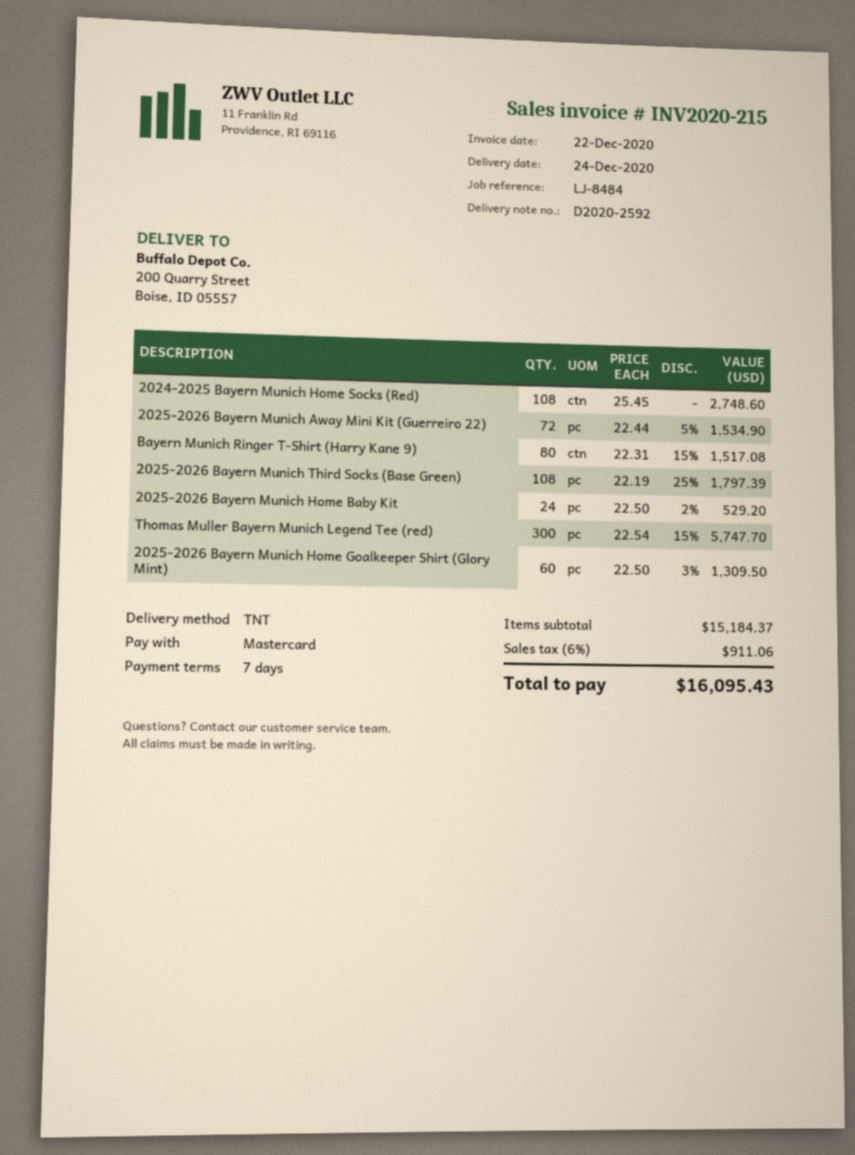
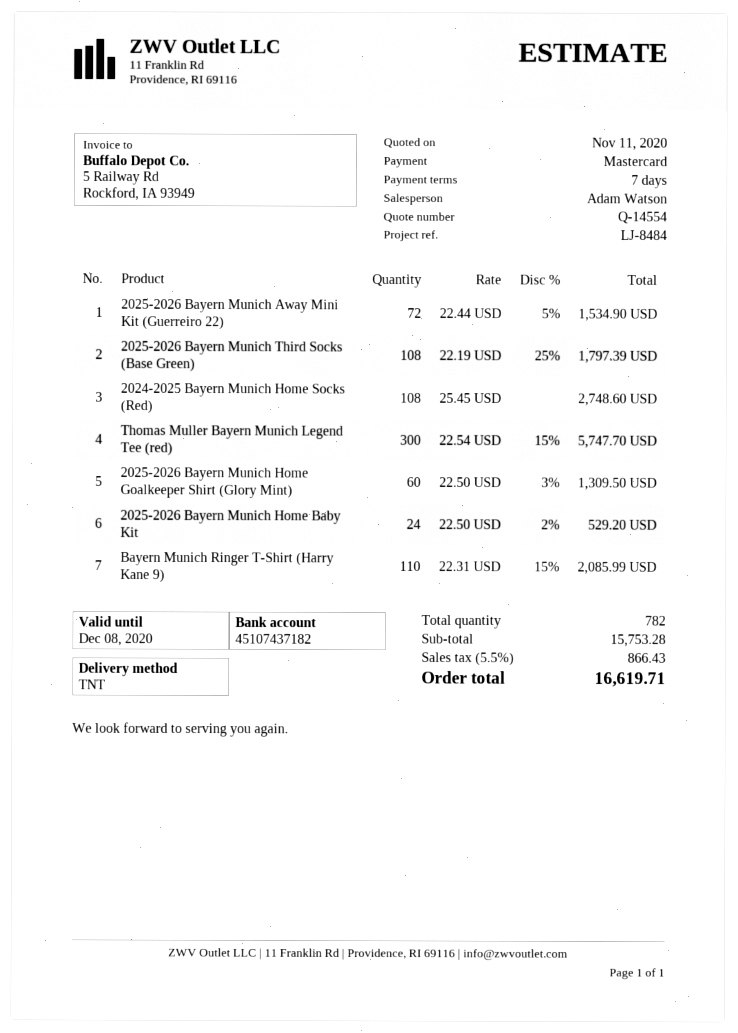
Bayern Munich Ringer T-Shirt (Harry Kane 9): 80 x 22.31 - 15% = 1517.08 -> 110 x 22.31 - 15% = 2085.99
subtotal: 15184.37 -> 15753.28
tax: 6% = 911.06 -> 5.5% = 866.43
total: 16095.43 -> 16619.71

